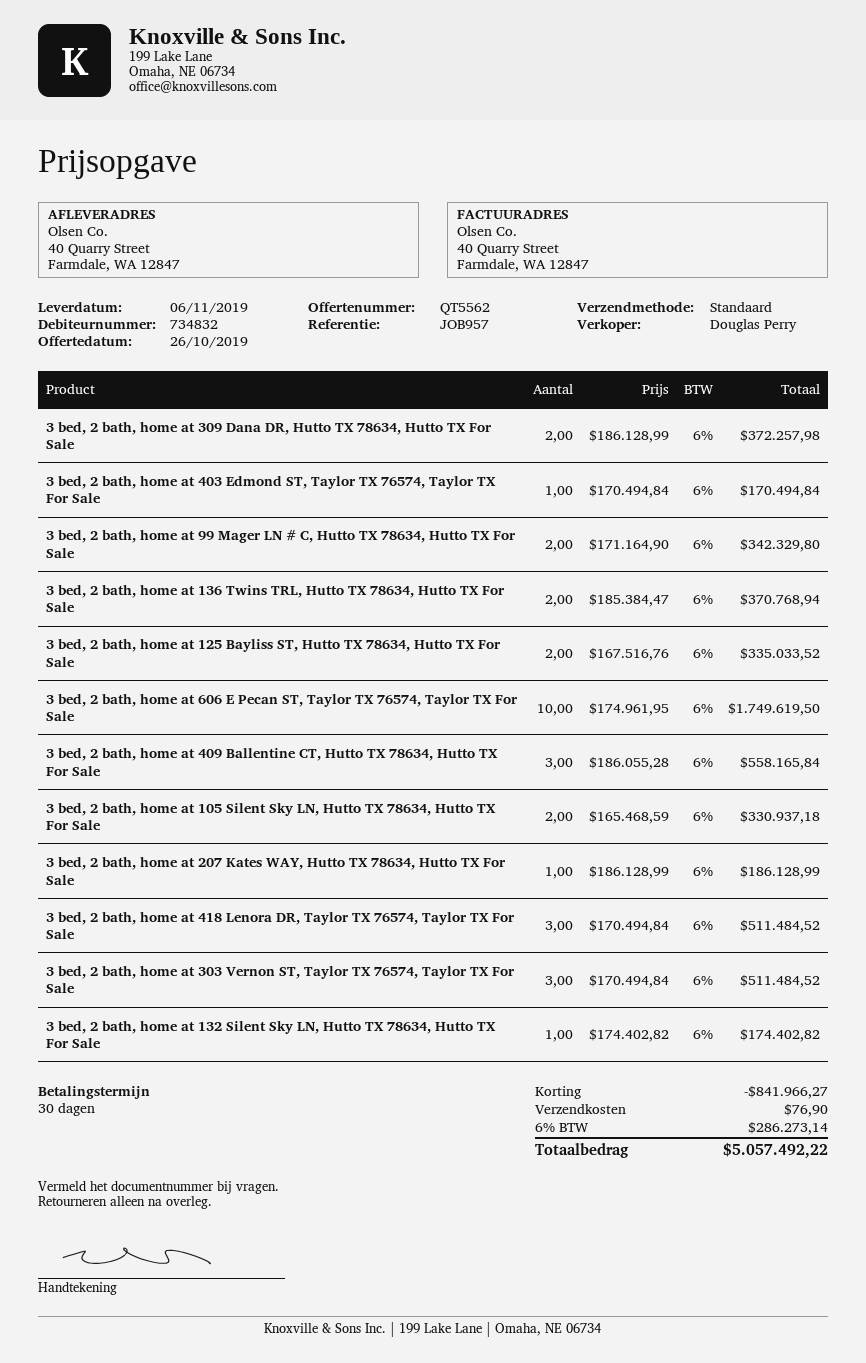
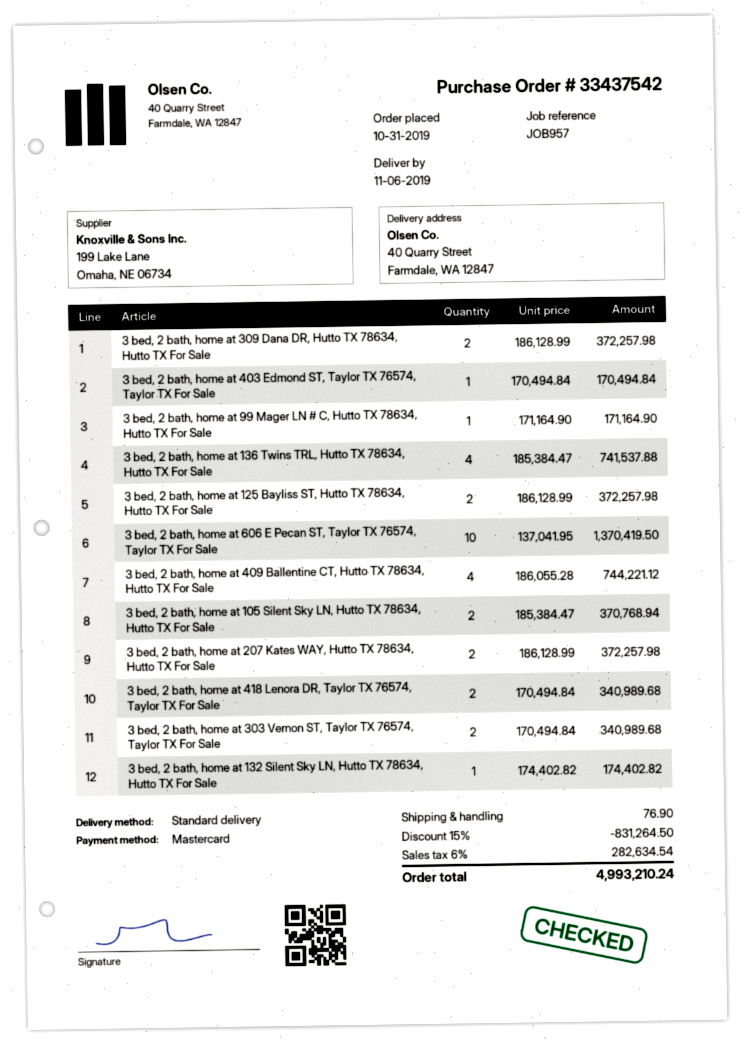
3 bed, 2 bath, home at 99 Mager LN # C, Hutto TX 78634, Hutto TX For Sale: 2 x 171164.90 = 342329.80 -> 1 x 171164.90 = 171164.90
3 bed, 2 bath, home at 136 Twins TRL, Hutto TX 78634, Hutto TX For Sale: 2 x 185384.47 = 370768.94 -> 4 x 185384.47 = 741537.88
3 bed, 2 bath, home at 125 Bayliss ST, Hutto TX 78634, Hutto TX For Sale: 2 x 167516.76 = 335033.52 -> 2 x 186128.99 = 372257.98
3 bed, 2 bath, home at 606 E Pecan ST, Taylor TX 76574, Taylor TX For Sale: 10 x 174961.95 = 1749619.50 -> 10 x 137041.95 = 1370419.50
3 bed, 2 bath, home at 409 Ballentine CT, Hutto TX 78634, Hutto TX For Sale: 3 x 186055.28 = 558165.84 -> 4 x 186055.28 = 744221.12
3 bed, 2 bath, home at 105 Silent Sky LN, Hutto TX 78634, Hutto TX For Sale: 2 x 165468.59 = 330937.18 -> 2 x 185384.47 = 370768.94
3 bed, 2 bath, home at 207 Kates WAY, Hutto TX 78634, Hutto TX For Sale: 1 x 186128.99 = 186128.99 -> 2 x 186128.99 = 372257.98
3 bed, 2 bath, home at 418 Lenora DR, Taylor TX 76574, Taylor TX For Sale: 3 x 170494.84 = 511484.52 -> 2 x 170494.84 = 340989.68
3 bed, 2 bath, home at 303 Vernon ST, Taylor TX 76574, Taylor TX For Sale: 3 x 170494.84 = 511484.52 -> 2 x 170494.84 = 340989.68
discount: 841966.27 -> 831264.50
tax: 6% = 286273.14 -> 6% = 282634.54
total: 5057492.22 -> 4993210.24

